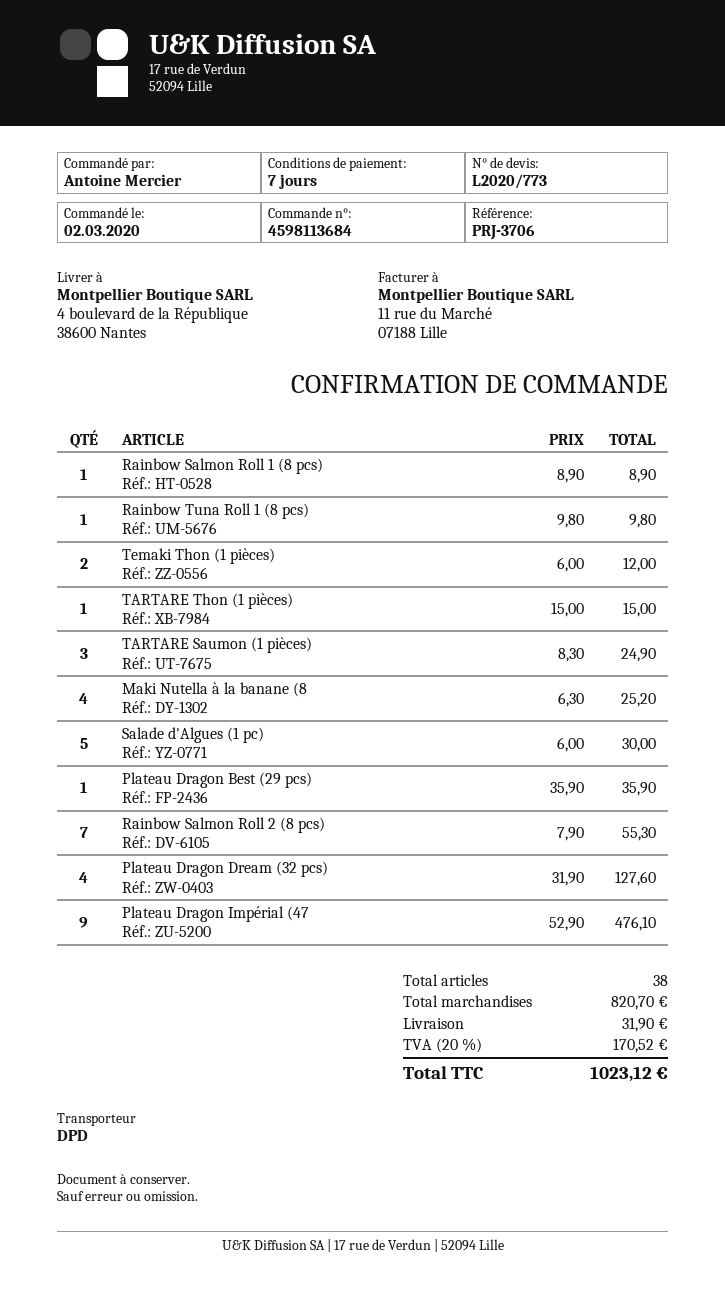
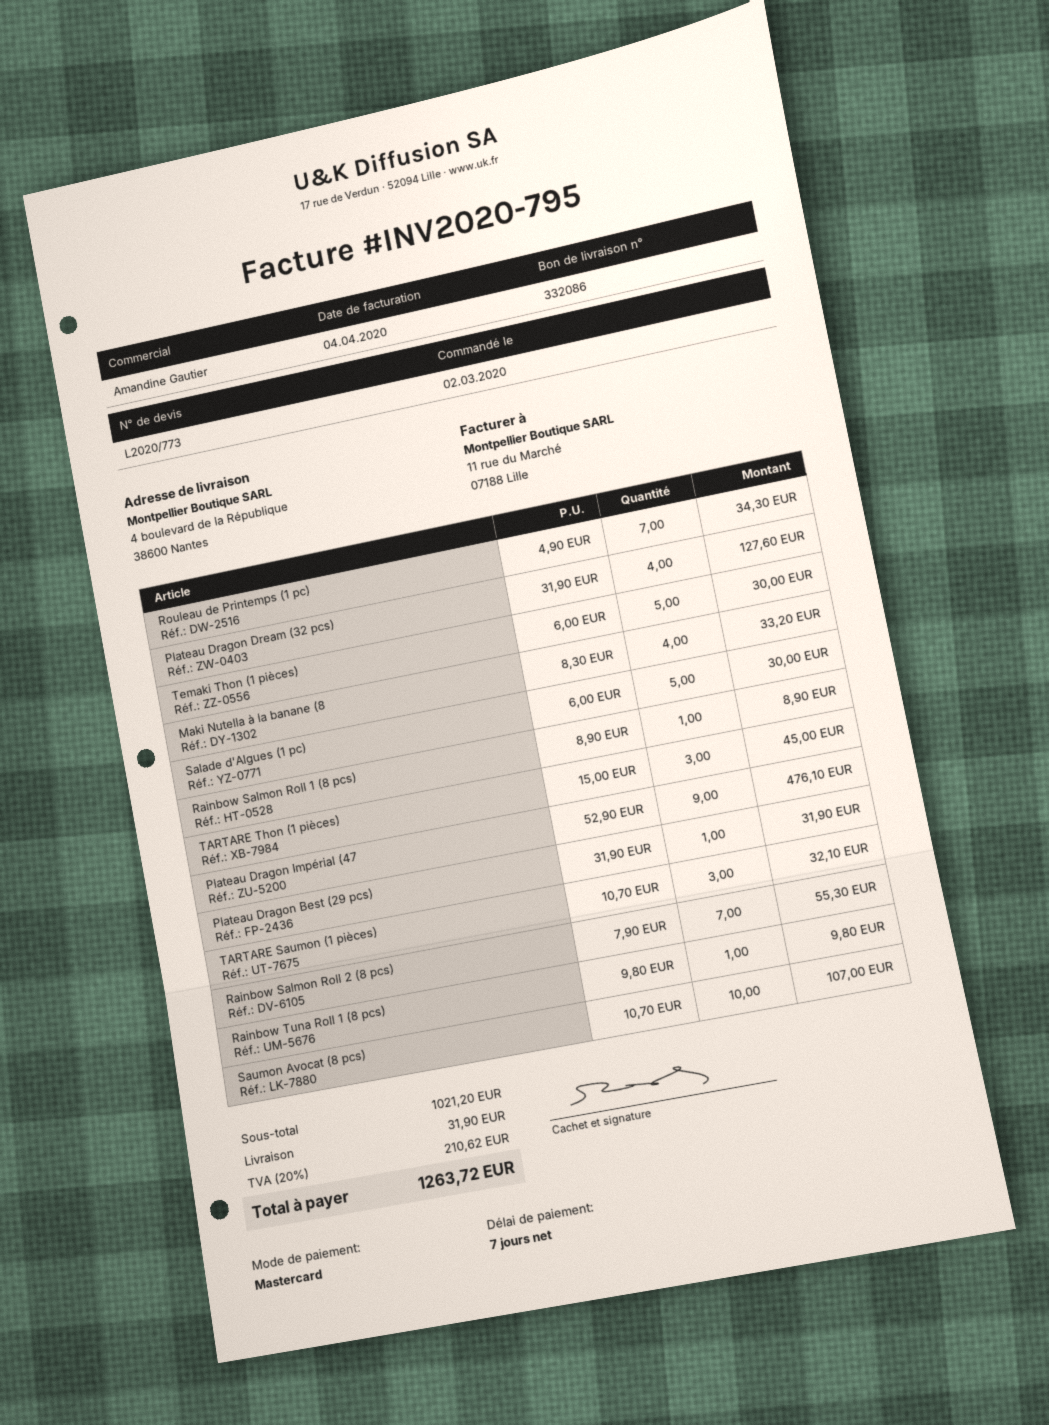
Temaki Thon (1 pièces): 2 x 6.00 = 12.00 -> 5 x 6.00 = 30.00
TARTARE Thon (1 pièces): 1 x 15.00 = 15.00 -> 3 x 15.00 = 45.00
TARTARE Saumon (1 pièces): 3 x 8.30 = 24.90 -> 3 x 10.70 = 32.10
Maki Nutella à la banane (8: 4 x 6.30 = 25.20 -> 4 x 8.30 = 33.20
Plateau Dragon Best (29 pcs): 1 x 35.90 = 35.90 -> 1 x 31.90 = 31.90
Rouleau de Printemps (1 pc): none -> 7 x 4.90 = 34.30
Saumon Avocat (8 pcs): none -> 10 x 10.70 = 107.00
subtotal: 820.70 -> 1021.20
tax: 20% = 170.52 -> 20% = 210.62
total: 1023.12 -> 1263.72

